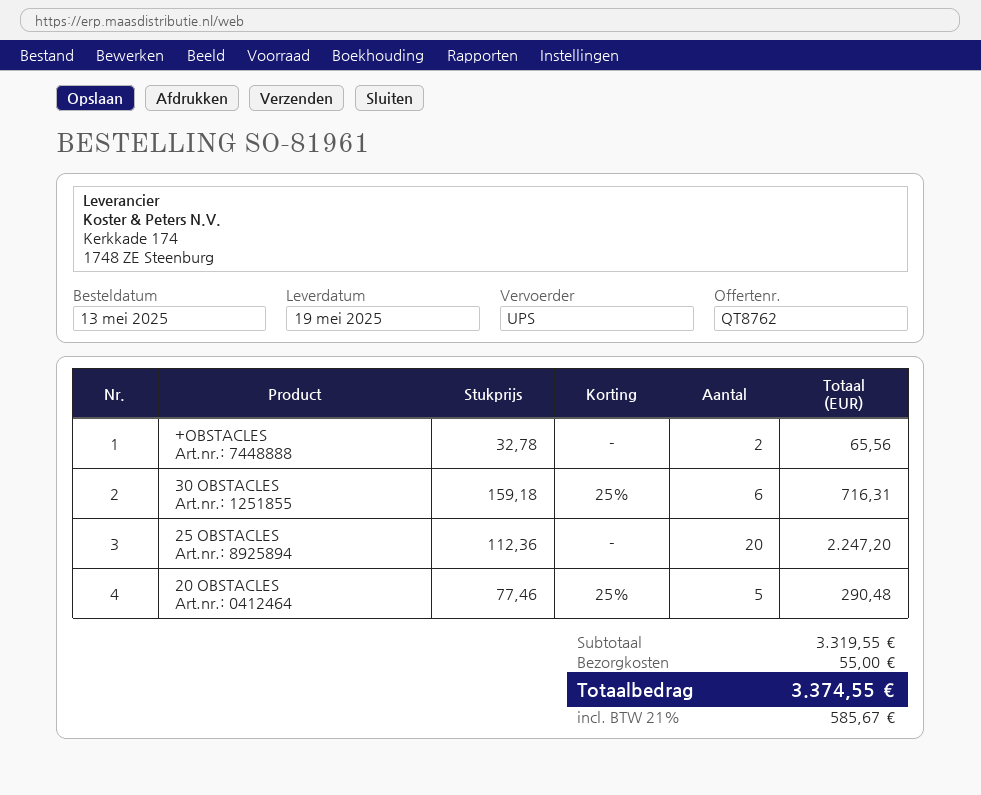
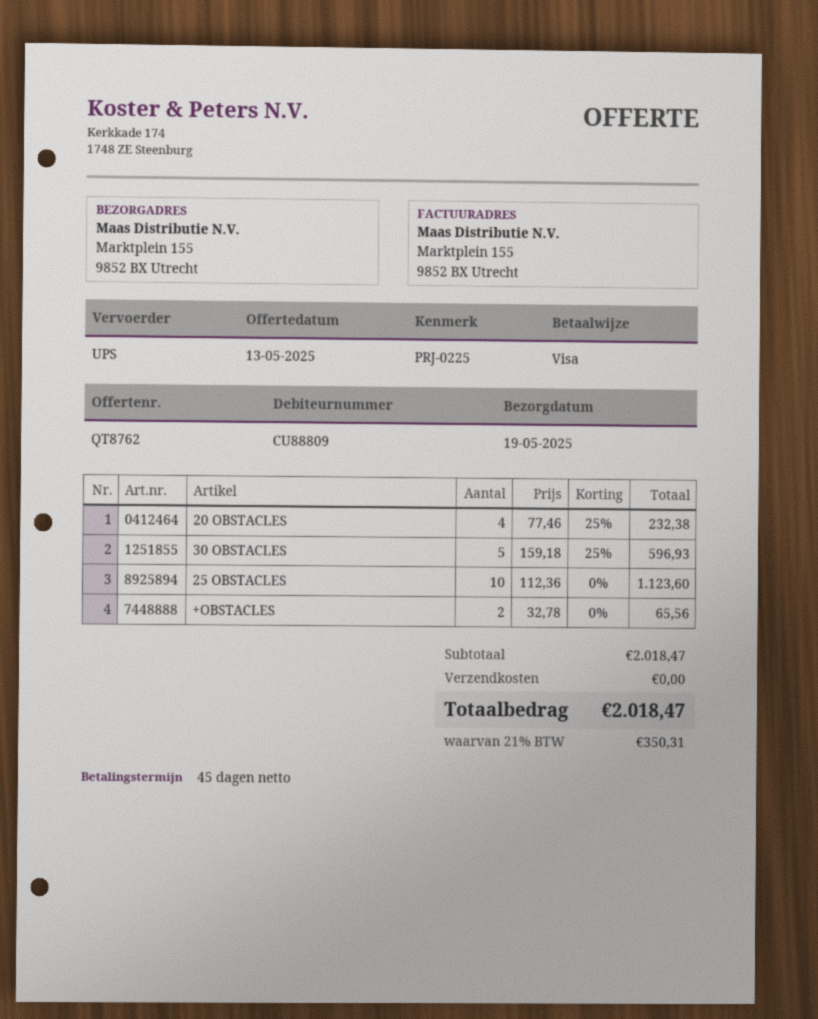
30 OBSTACLES: 6 x 159.18 - 25% = 716.31 -> 5 x 159.18 - 25% = 596.93
25 OBSTACLES: 20 x 112.36 = 2247.20 -> 10 x 112.36 = 1123.60
20 OBSTACLES: 5 x 77.46 - 25% = 290.48 -> 4 x 77.46 - 25% = 232.38
subtotal: 3319.55 -> 2018.47
shipping: 55.00 -> 0.00
tax: 21% = 585.67 -> 21% = 350.31
total: 3374.55 -> 2018.47

